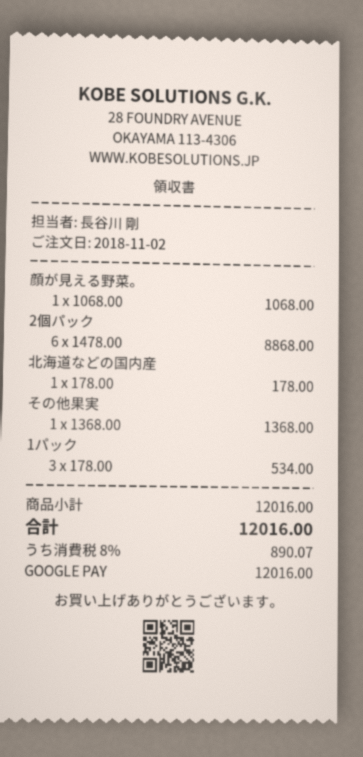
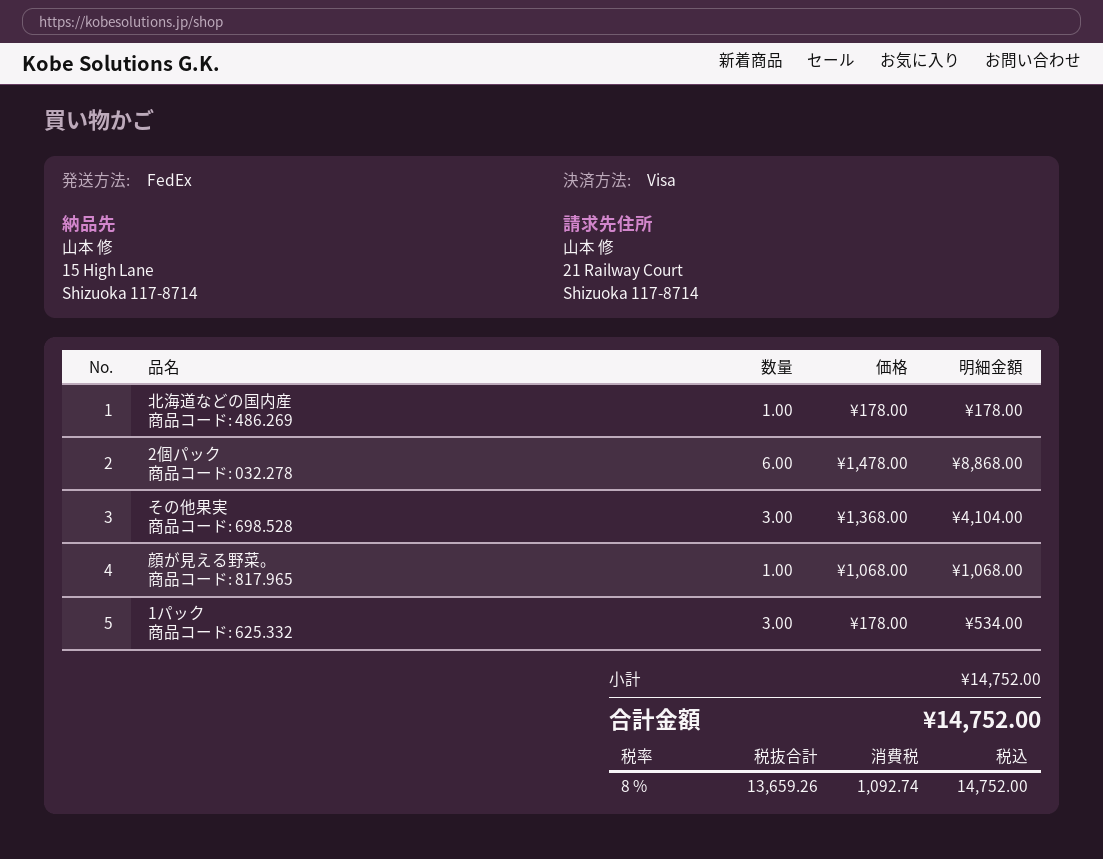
payment method: Google Pay -> Visa
その他果実: 1 x 1368.00 = 1368.00 -> 3 x 1368.00 = 4104.00
subtotal: 12016.00 -> 14752.00
tax: 8% = 890.07 -> 8% = 1092.74
total: 12016.00 -> 14752.00

